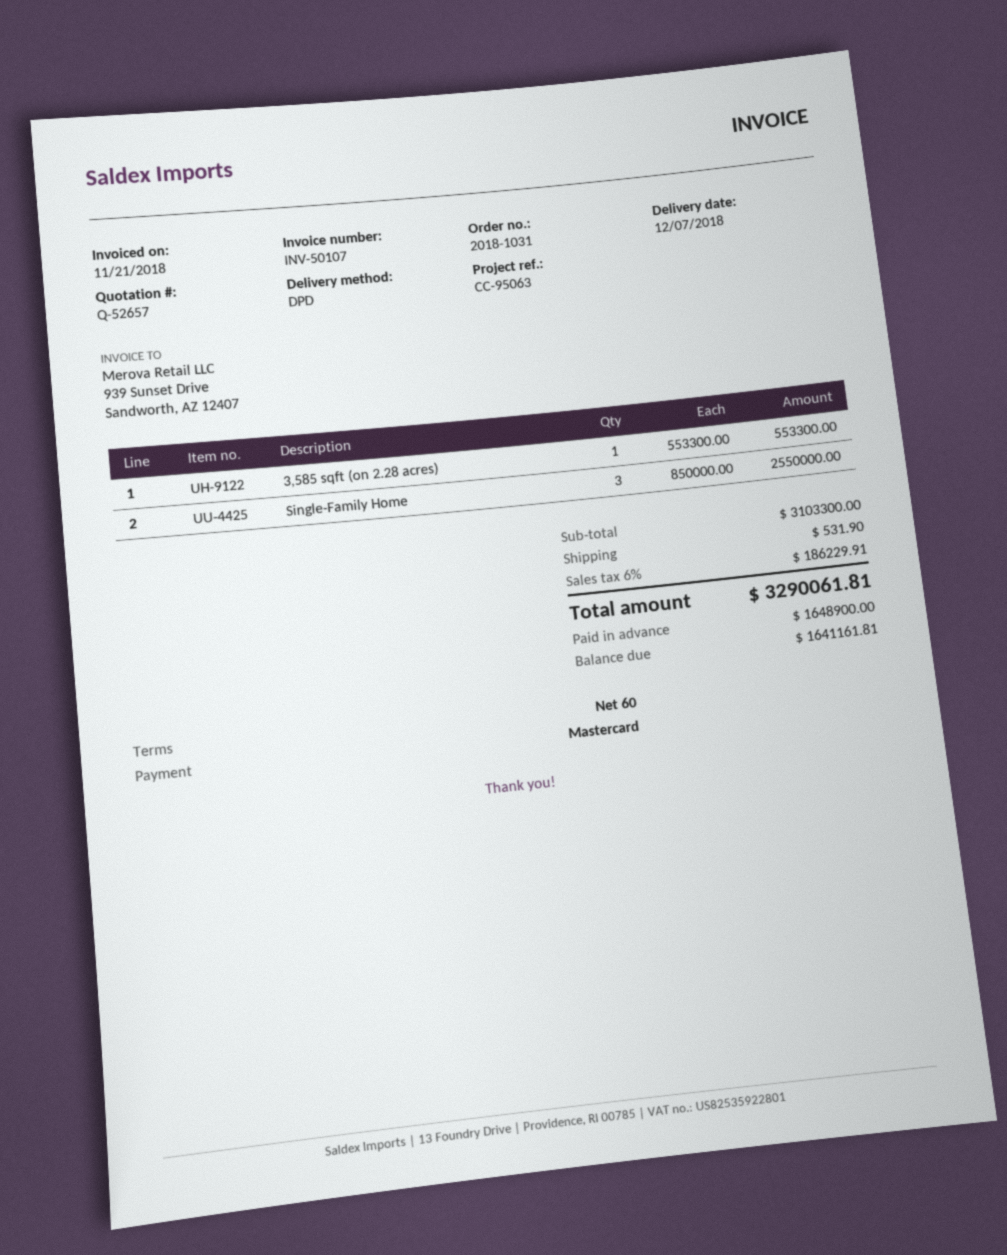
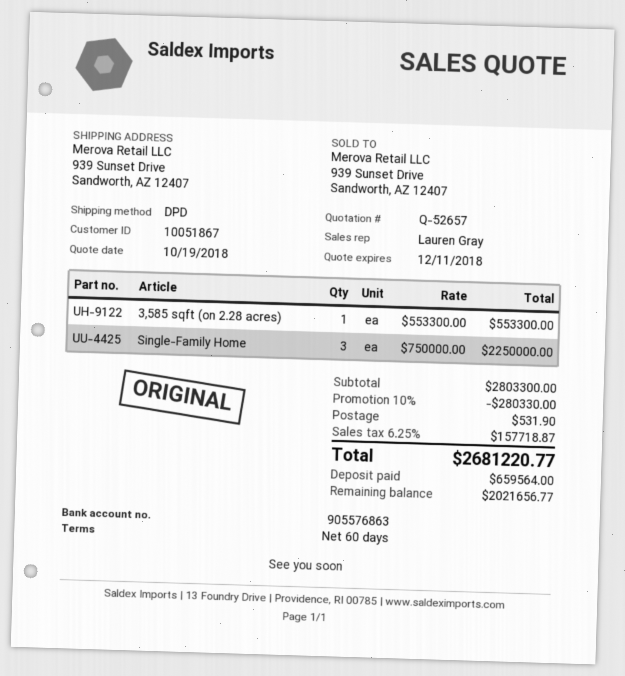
Single-Family Home: 3 x 850000.00 = 2550000.00 -> 3 x 750000.00 = 2250000.00
subtotal: 3103300.00 -> 2803300.00
discount: none -> 10% = 280330.00
tax: 6% = 186229.91 -> 6.25% = 157718.87
total: 3290061.81 -> 2681220.77
deposit: 1648900.00 -> 659564.00
balance: 1641161.81 -> 2021656.77

